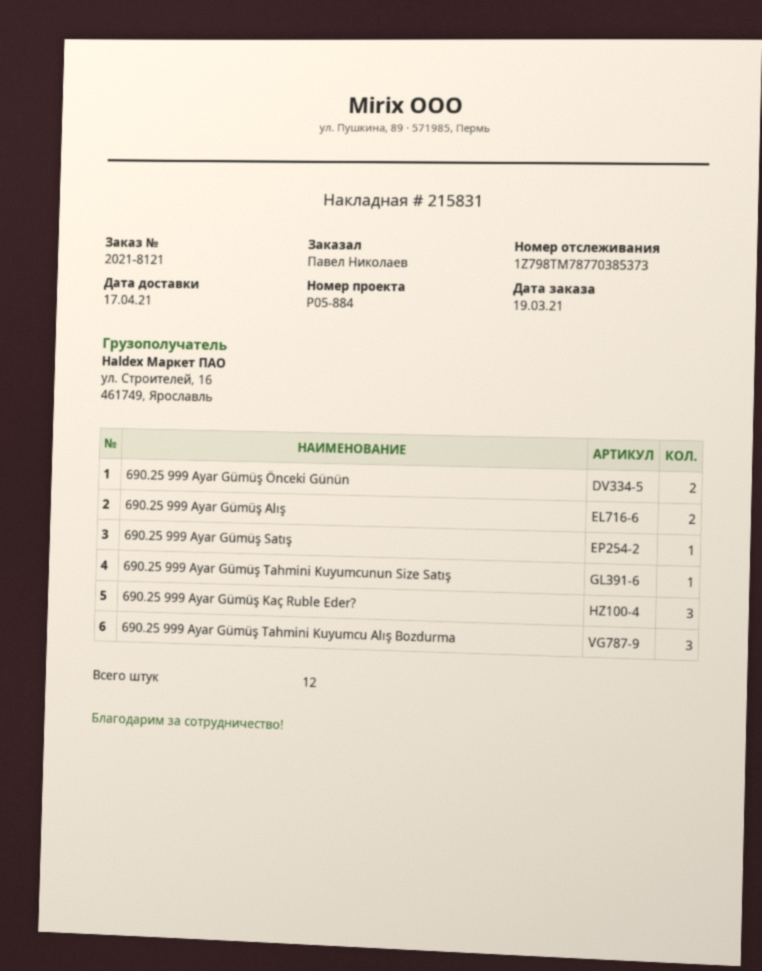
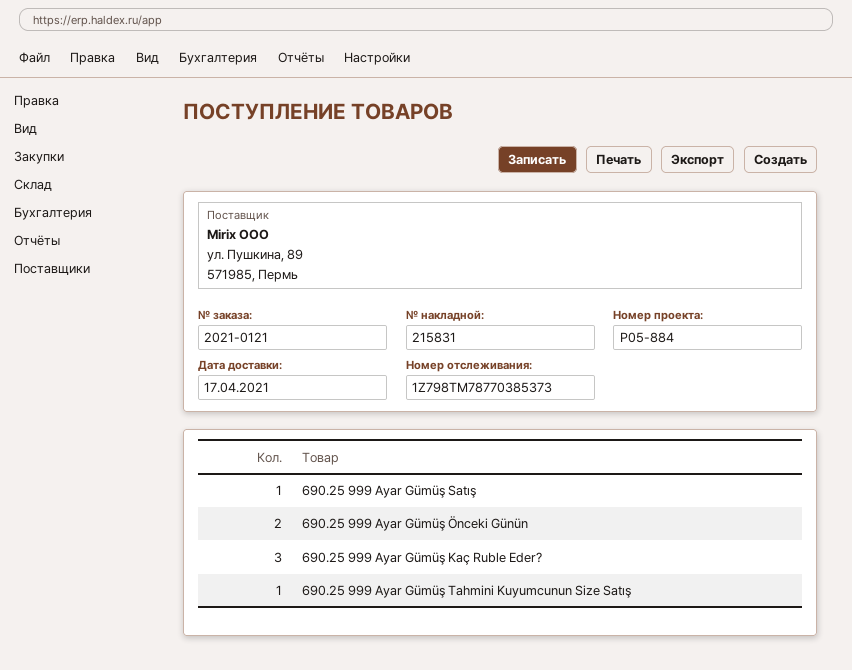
order number: 2021-8121 -> 2021-0121
690.25 999 Ayar Gümüş Alış: 2 -> none
690.25 999 Ayar Gümüş Tahmini Kuyumcu Alış Bozdurma: 3 -> none

